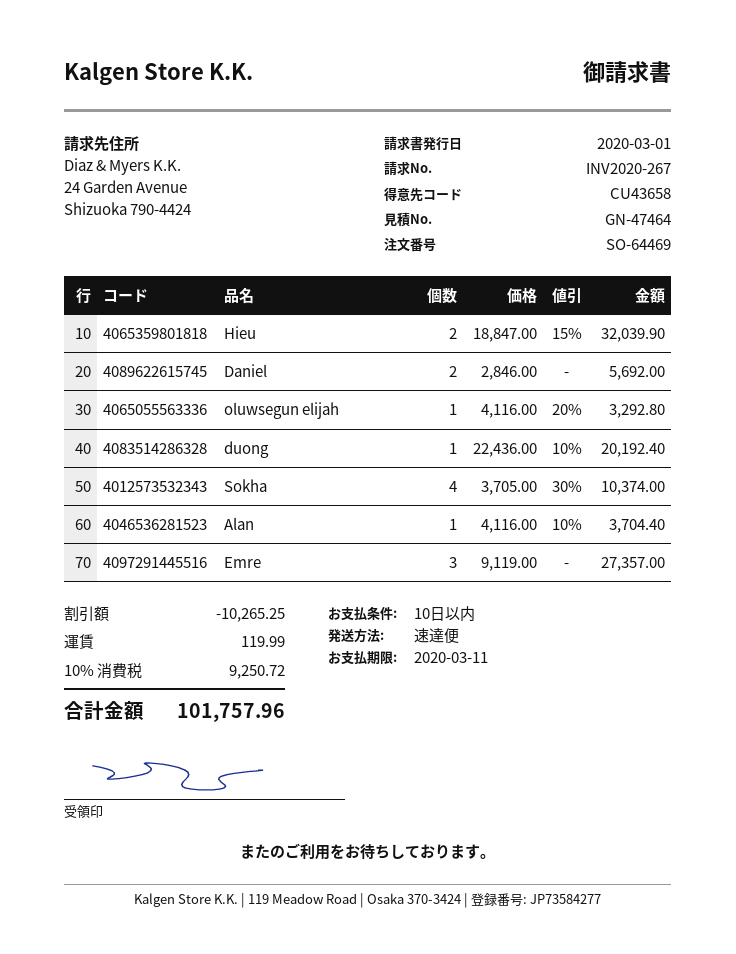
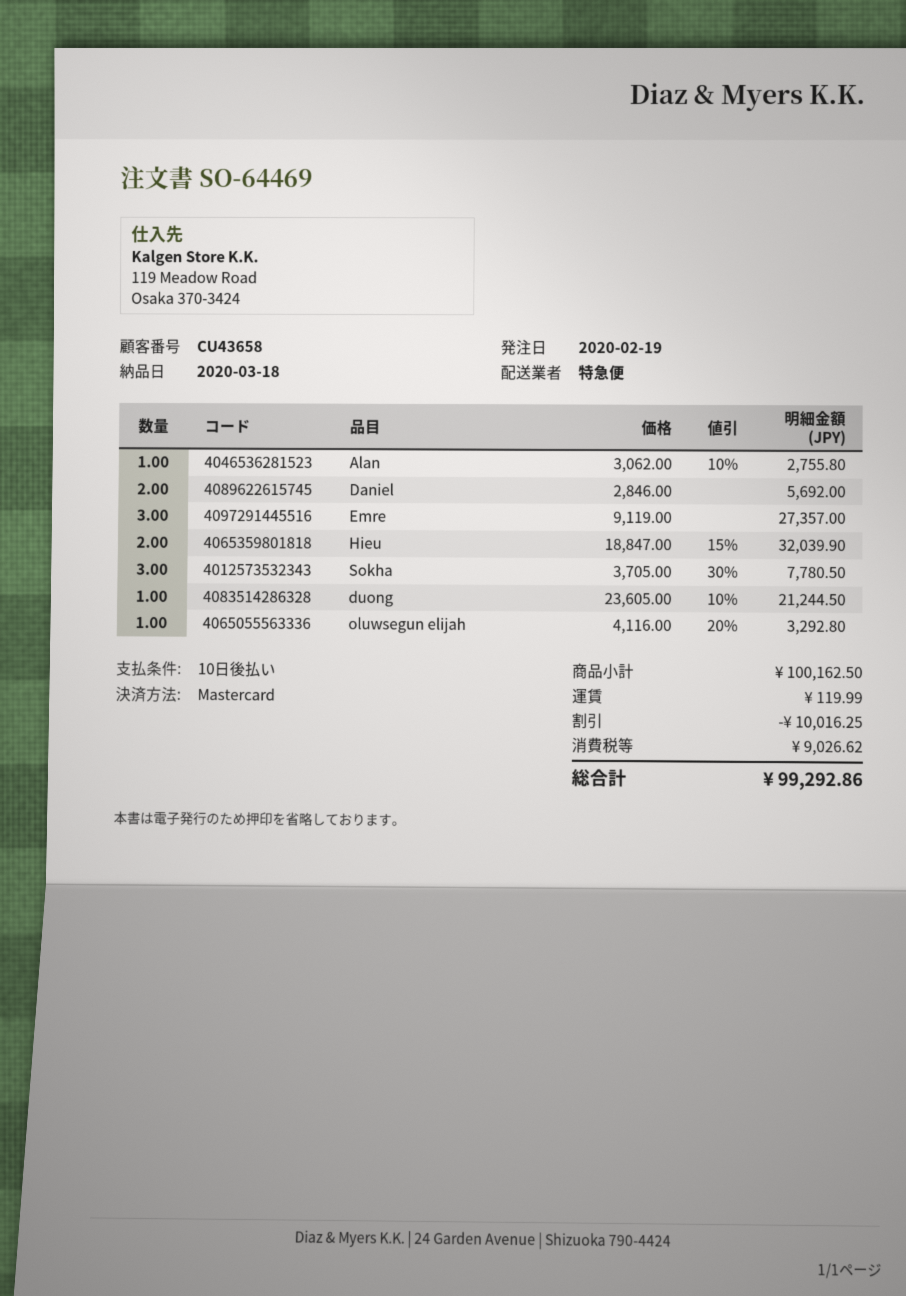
duong: 1 x 22436.00 - 10% = 20192.40 -> 1 x 23605.00 - 10% = 21244.50
Sokha: 4 x 3705.00 - 30% = 10374.00 -> 3 x 3705.00 - 30% = 7780.50
Alan: 1 x 4116.00 - 10% = 3704.40 -> 1 x 3062.00 - 10% = 2755.80
discount: 10265.25 -> 10016.25
tax: 9250.72 -> 9026.62
total: 101757.96 -> 99292.86

